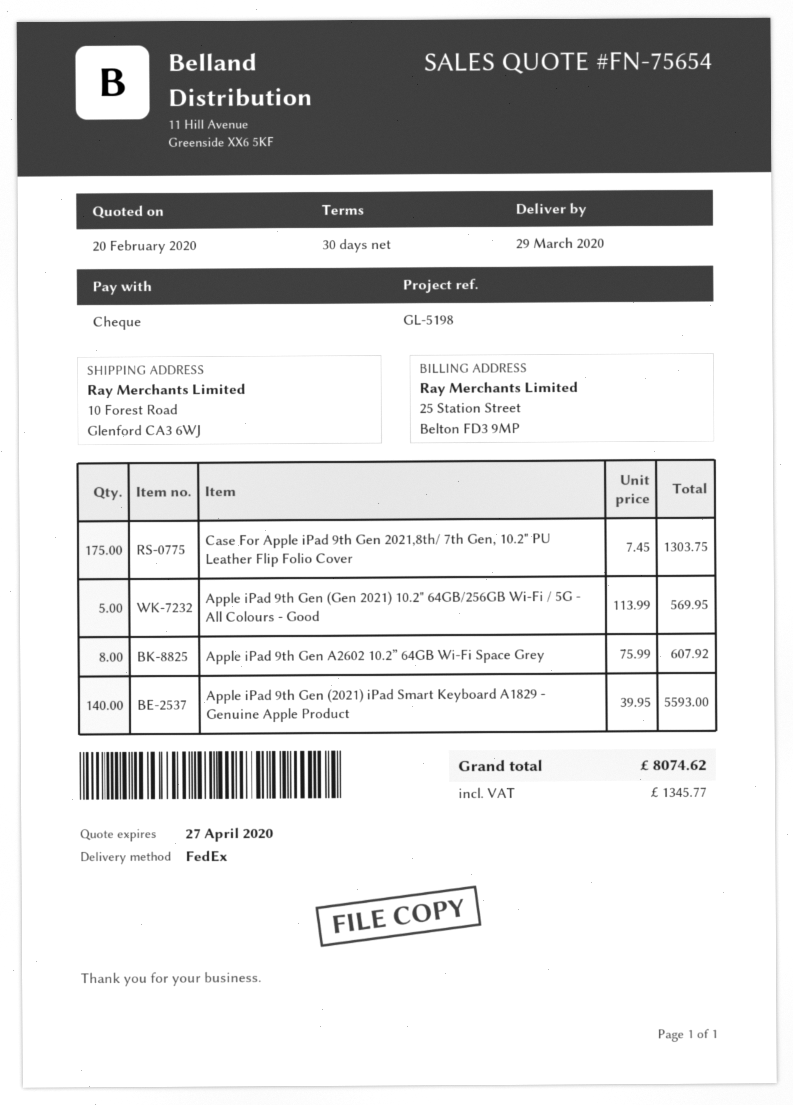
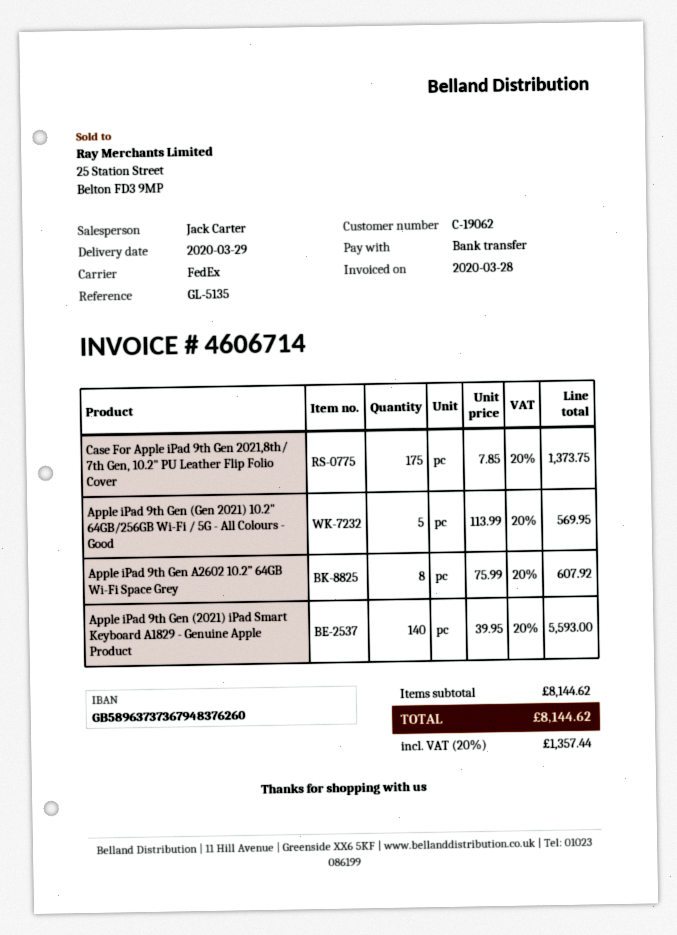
reference: GL-5198 -> GL-5135
payment method: cheque -> bank transfer
Case For Apple iPad 9th Gen 2021,8th/ 7th Gen, 10.2" PU Leather Flip Folio Cover: 175 x 7.45 = 1303.75 -> 175 x 7.85 = 1373.75
tax: 1345.77 -> 1357.44
total: 8074.62 -> 8144.62

